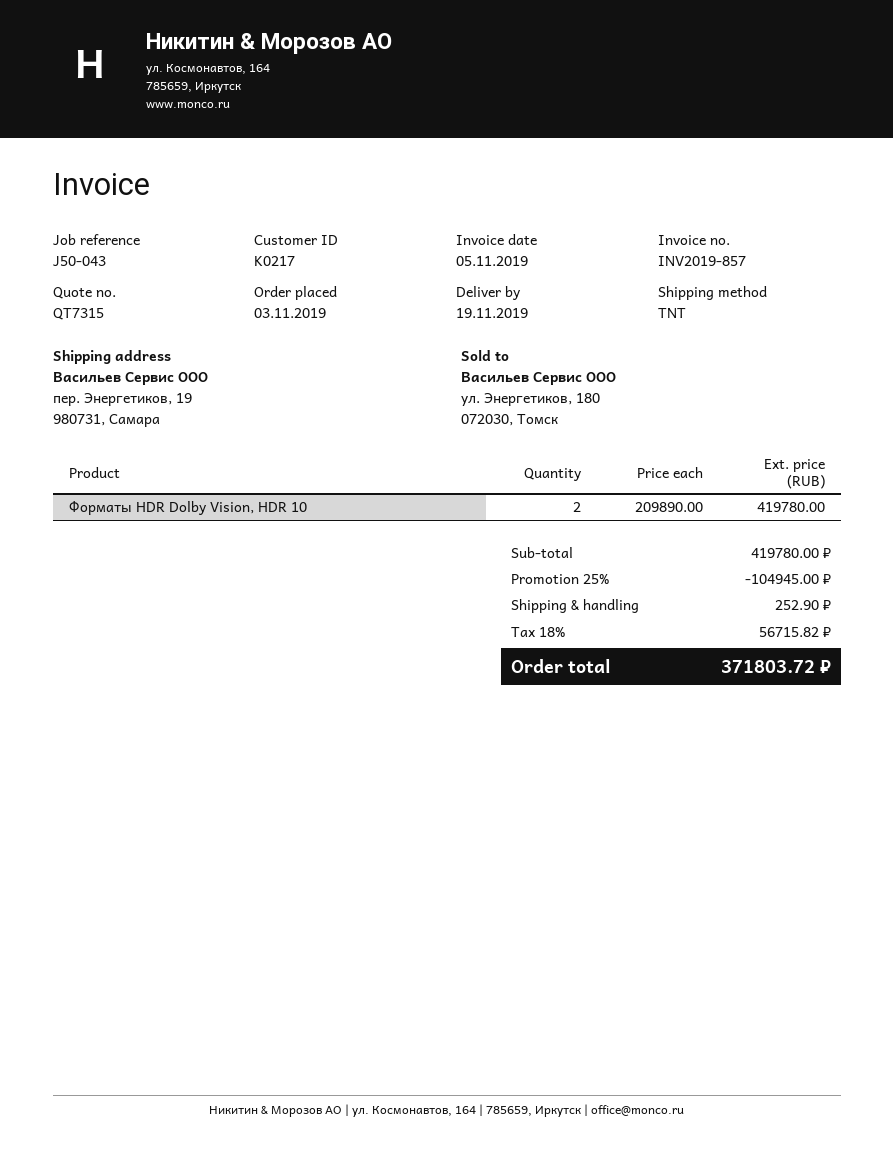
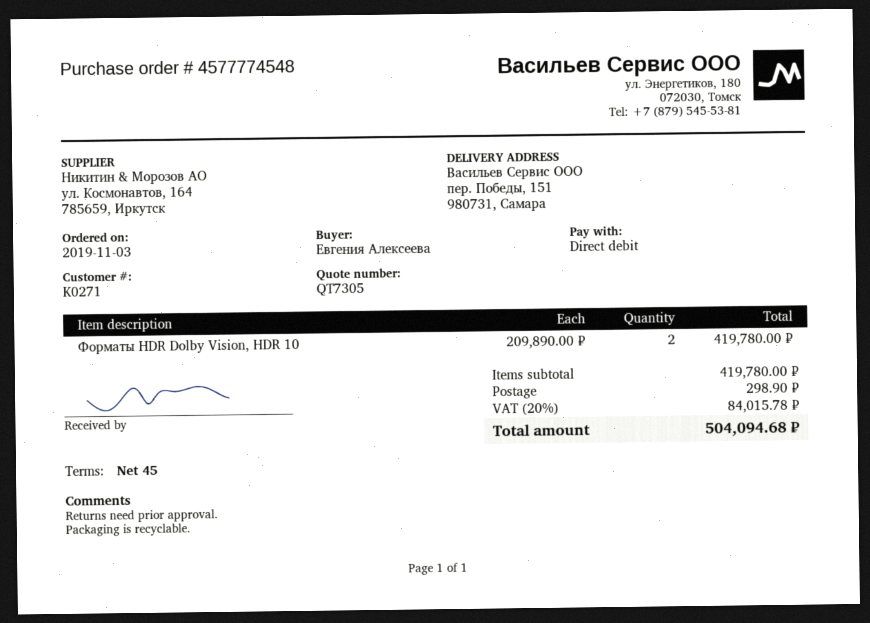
quote number: QT7315 -> QT7305
customer number: K0217 -> K0271
ship to: пер. Энергетиков, 19, 980731, Самара -> пер. Победы, 151, 980731, Самара
discount: 25% = 104945.00 -> none
shipping: 252.90 -> 298.90
tax: 18% = 56715.82 -> 20% = 84015.78
total: 371803.72 -> 504094.68

